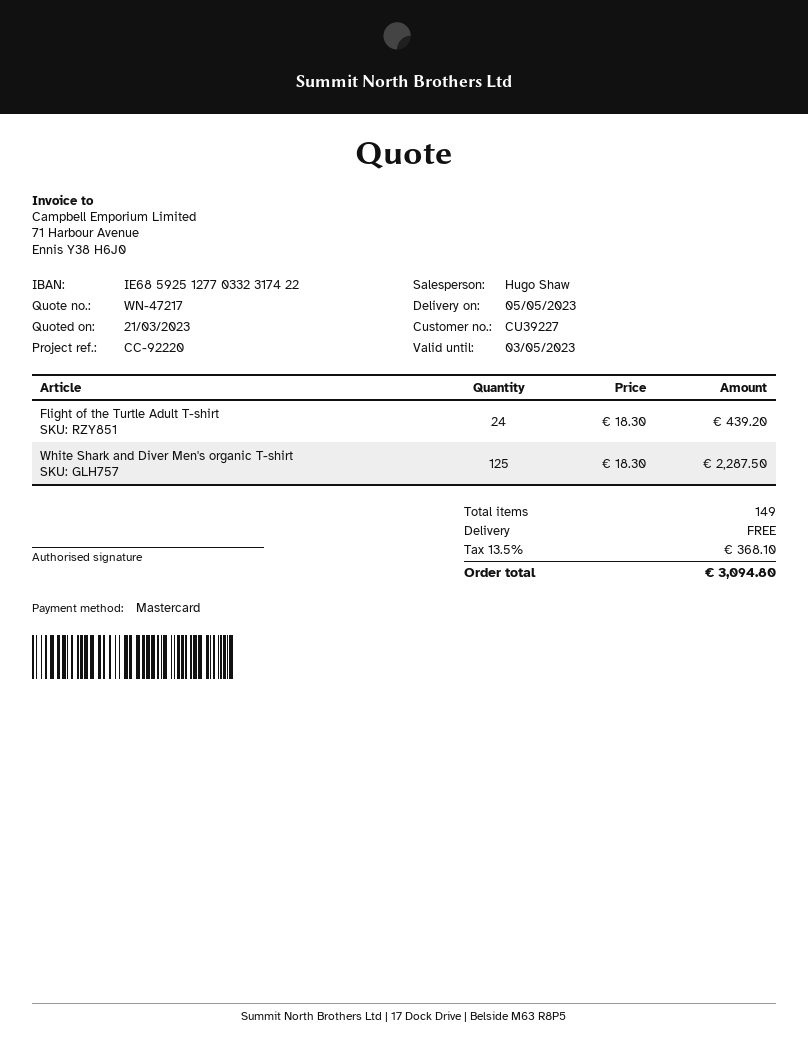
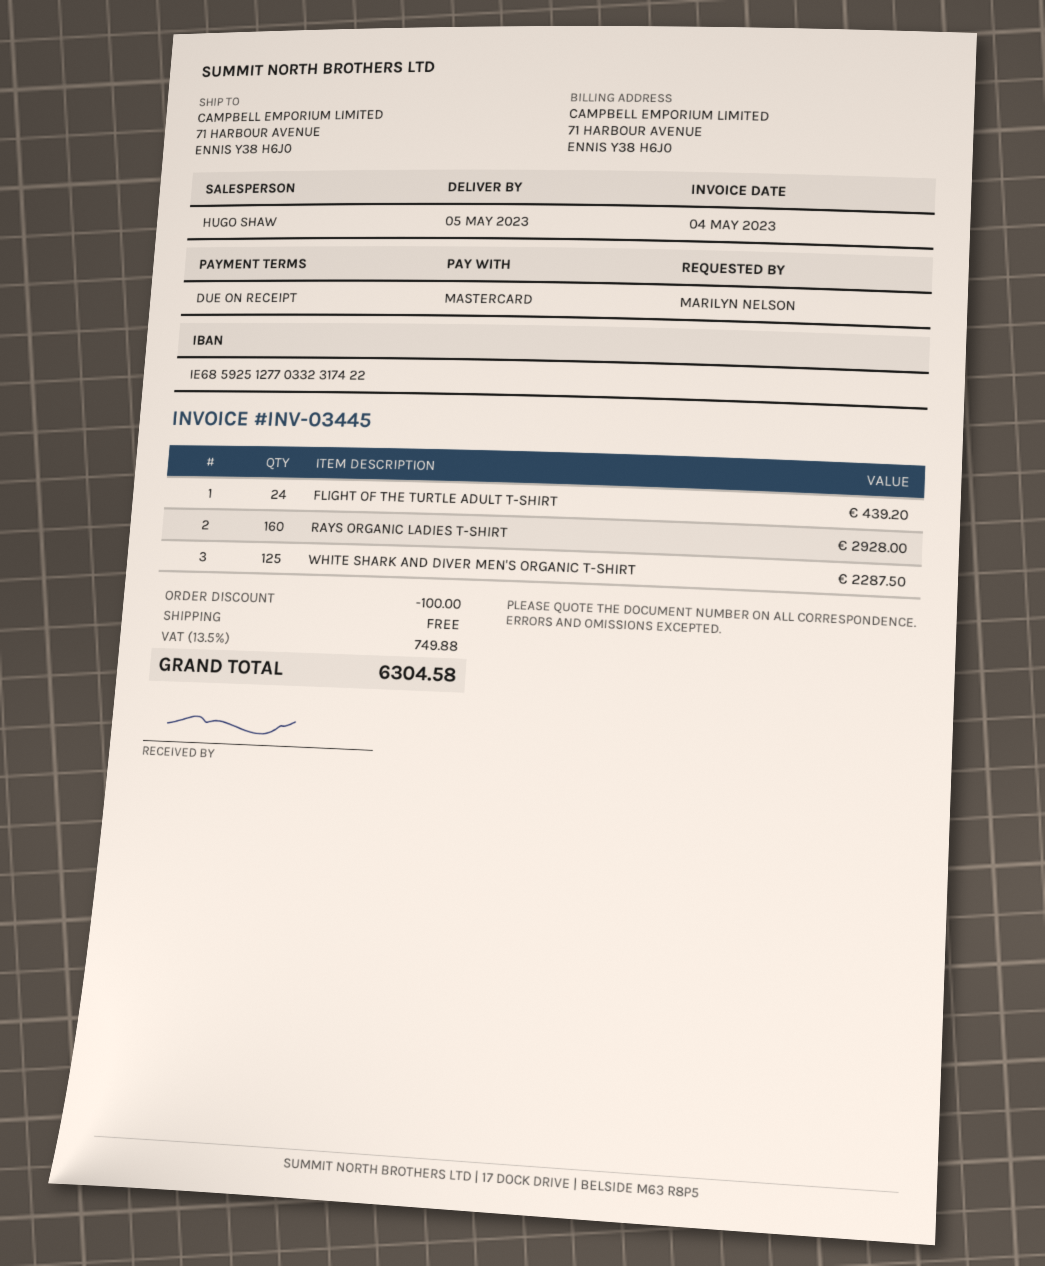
RAYS ORGANIC LADIES T-SHIRT: none -> 160 for 2928.00
discount: none -> 100.00
tax: 13.5% = 368.10 -> 13.5% = 749.88
total: 3094.80 -> 6304.58

